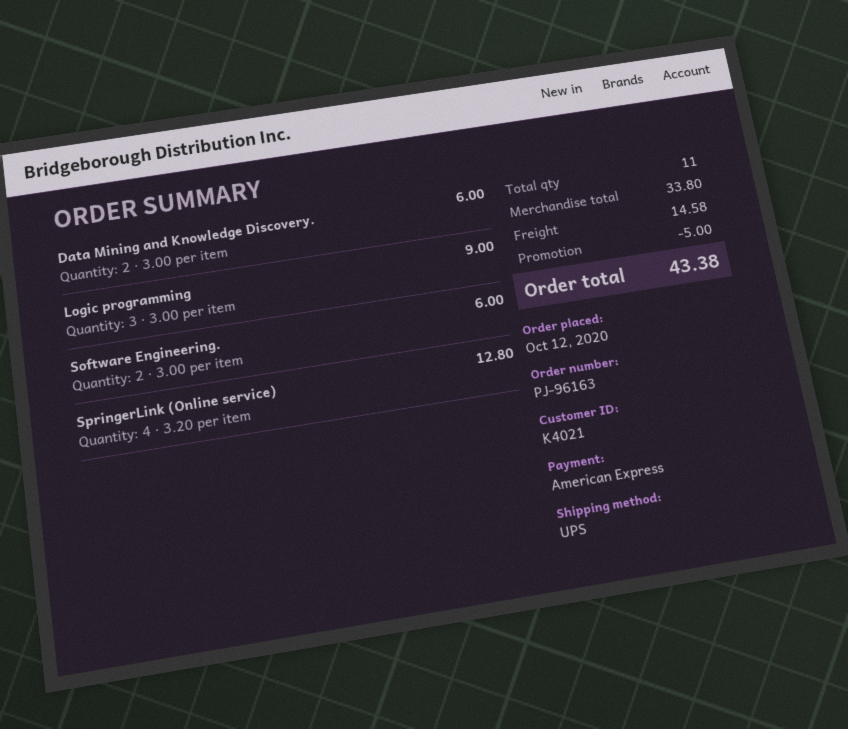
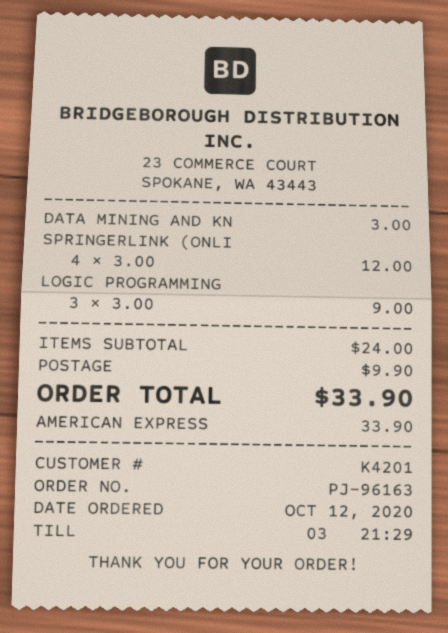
customer number: K4021 -> K4201
Data Mining and Knowledge Discovery.: 2 x 3.00 = 6.00 -> 1 x 3.00 = 3.00
Software Engineering.: 2 x 3.00 = 6.00 -> none
SpringerLink (Online service): 4 x 3.20 = 12.80 -> 4 x 3.00 = 12.00
subtotal: 33.80 -> 24.00
discount: 5.00 -> none
shipping: 14.58 -> 9.90
total: 43.38 -> 33.90

